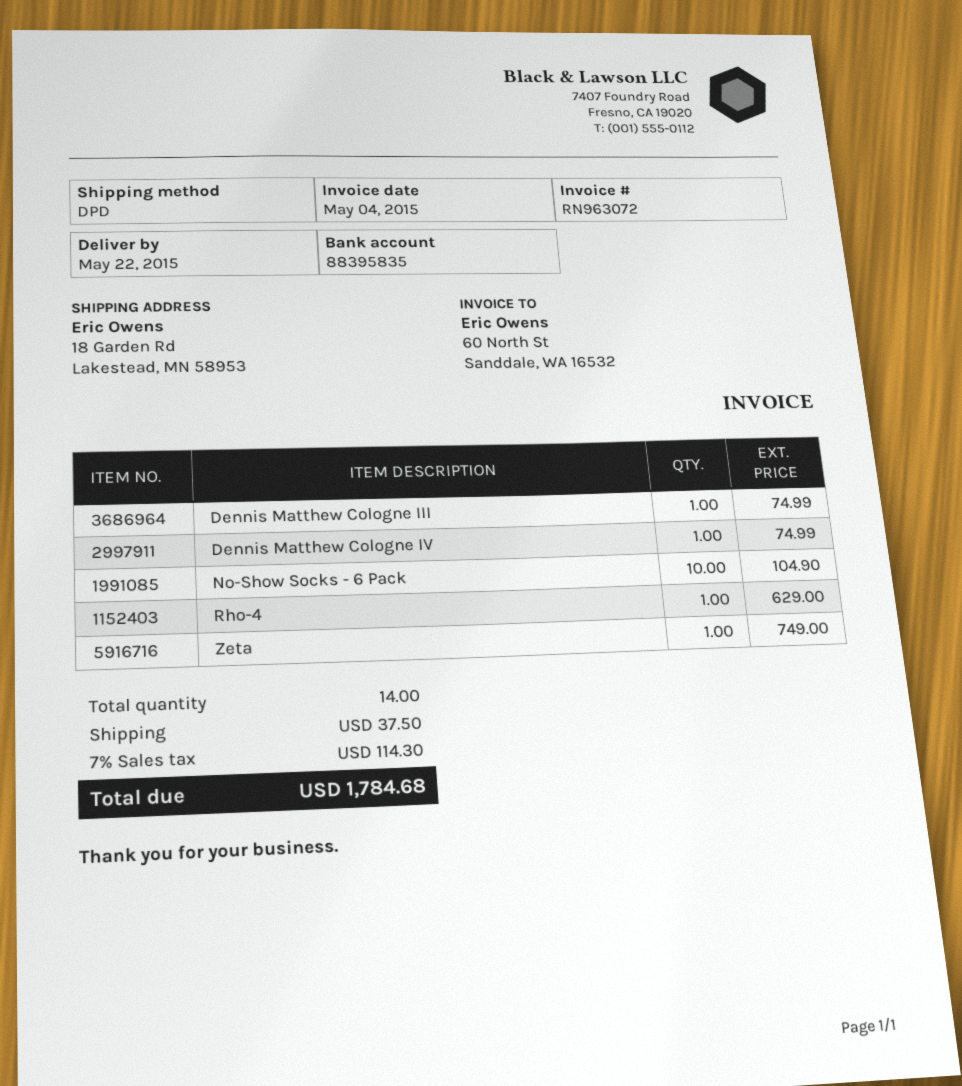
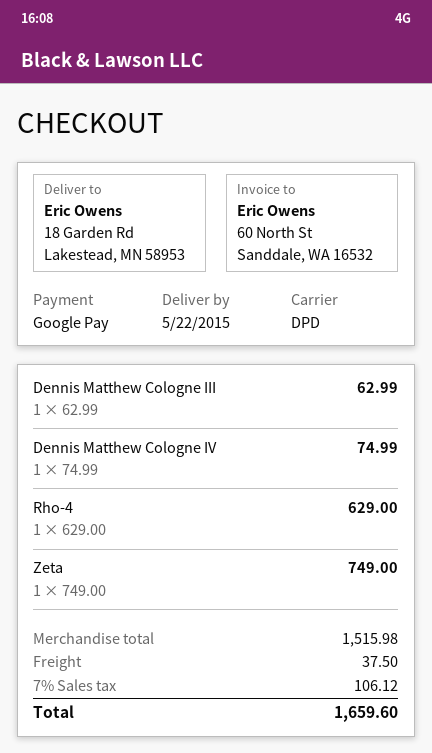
Dennis Matthew Cologne III: 1 for 74.99 -> 1 for 62.99
No-Show Socks - 6 Pack: 10 for 104.90 -> none
tax: 7% = 114.30 -> 7% = 106.12
total: 1784.68 -> 1659.60

